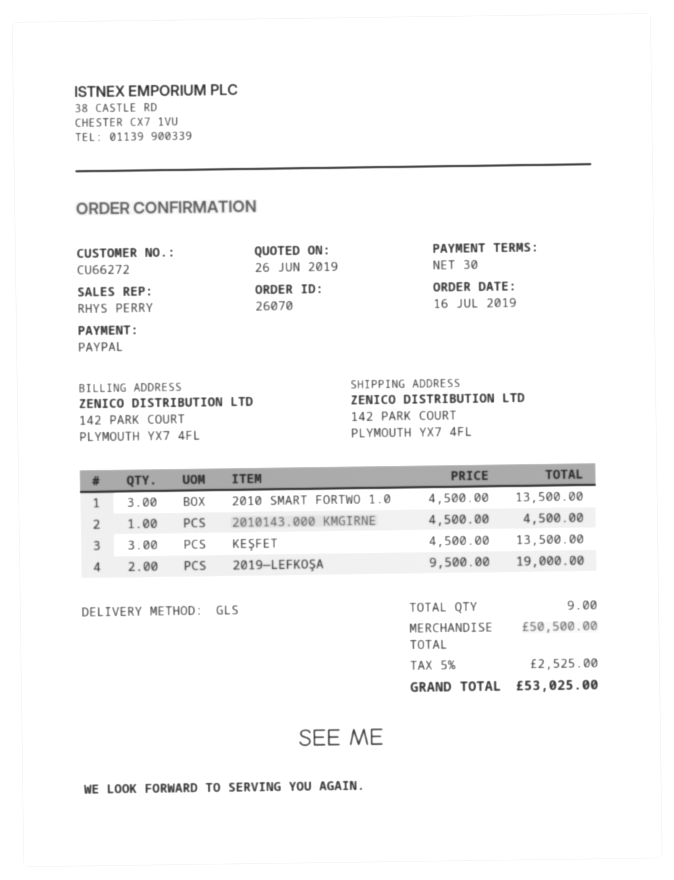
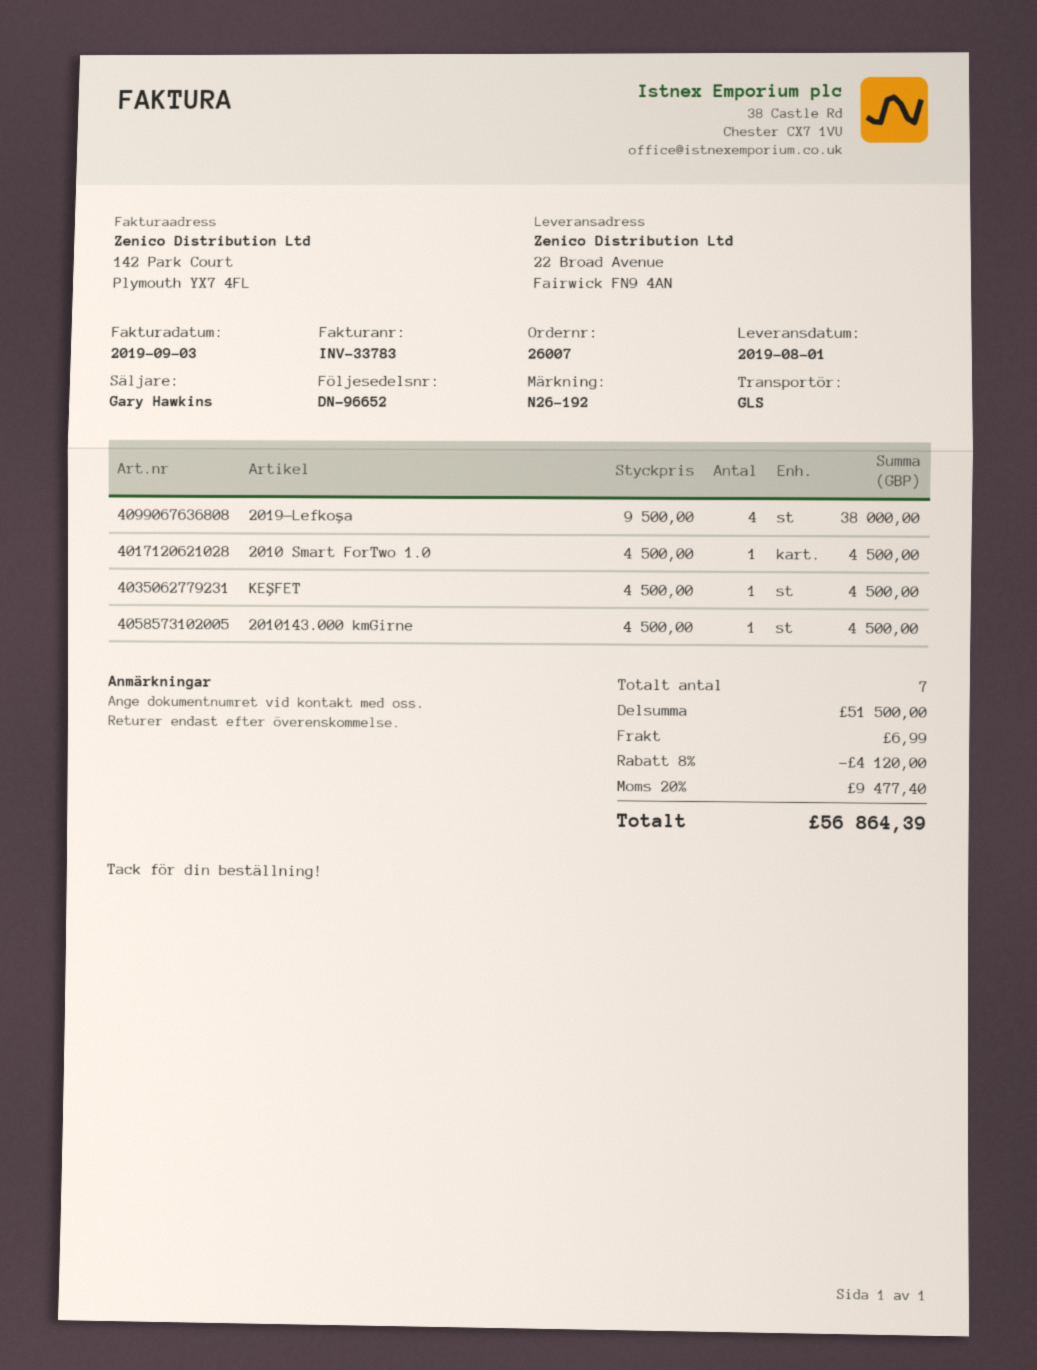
order number: 26070 -> 26007
sales rep: RHYS PERRY -> Gary Hawkins
ship to: 142 PARK COURT, PLYMOUTH YX7 4FL -> 22 Broad Avenue, Fairwick FN9 4AN
2010 SMART FORTWO 1.0: 3 x 4500.00 = 13500.00 -> 1 x 4500.00 = 4500.00
KEŞFET: 3 x 4500.00 = 13500.00 -> 1 x 4500.00 = 4500.00
2019—LEFKOŞA: 2 x 9500.00 = 19000.00 -> 4 x 9500.00 = 38000.00
total quantity: 9 -> 7
subtotal: 50500.00 -> 51500.00
discount: none -> 8% = 4120.00
shipping: none -> 6.99
tax: 5% = 2525.00 -> 20% = 9477.40
total: 53025.00 -> 56864.39

